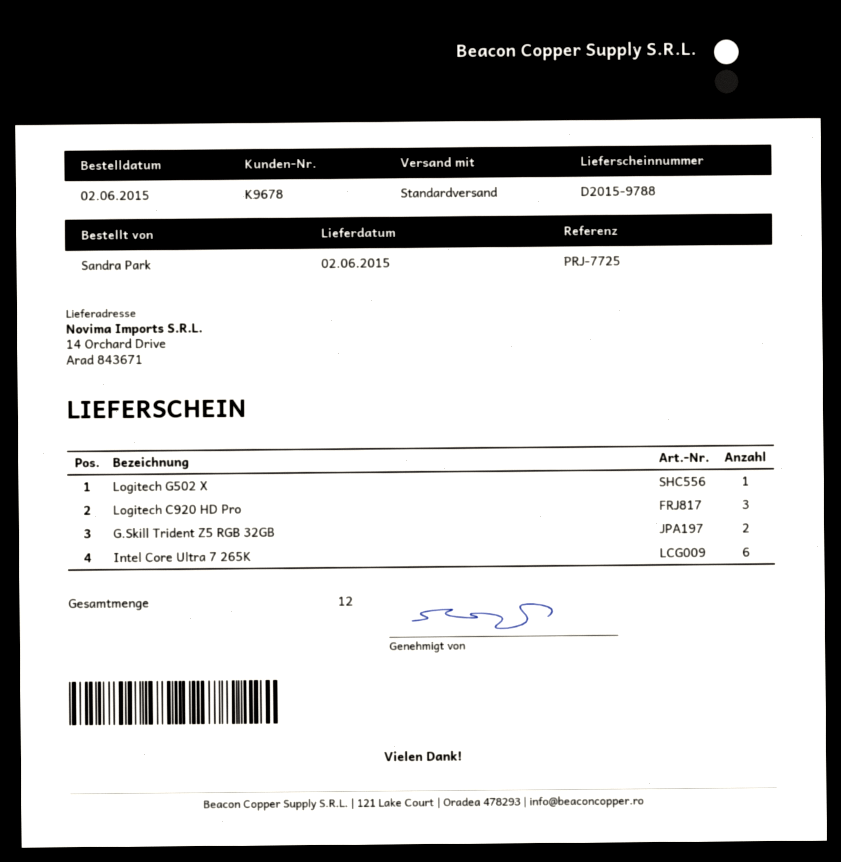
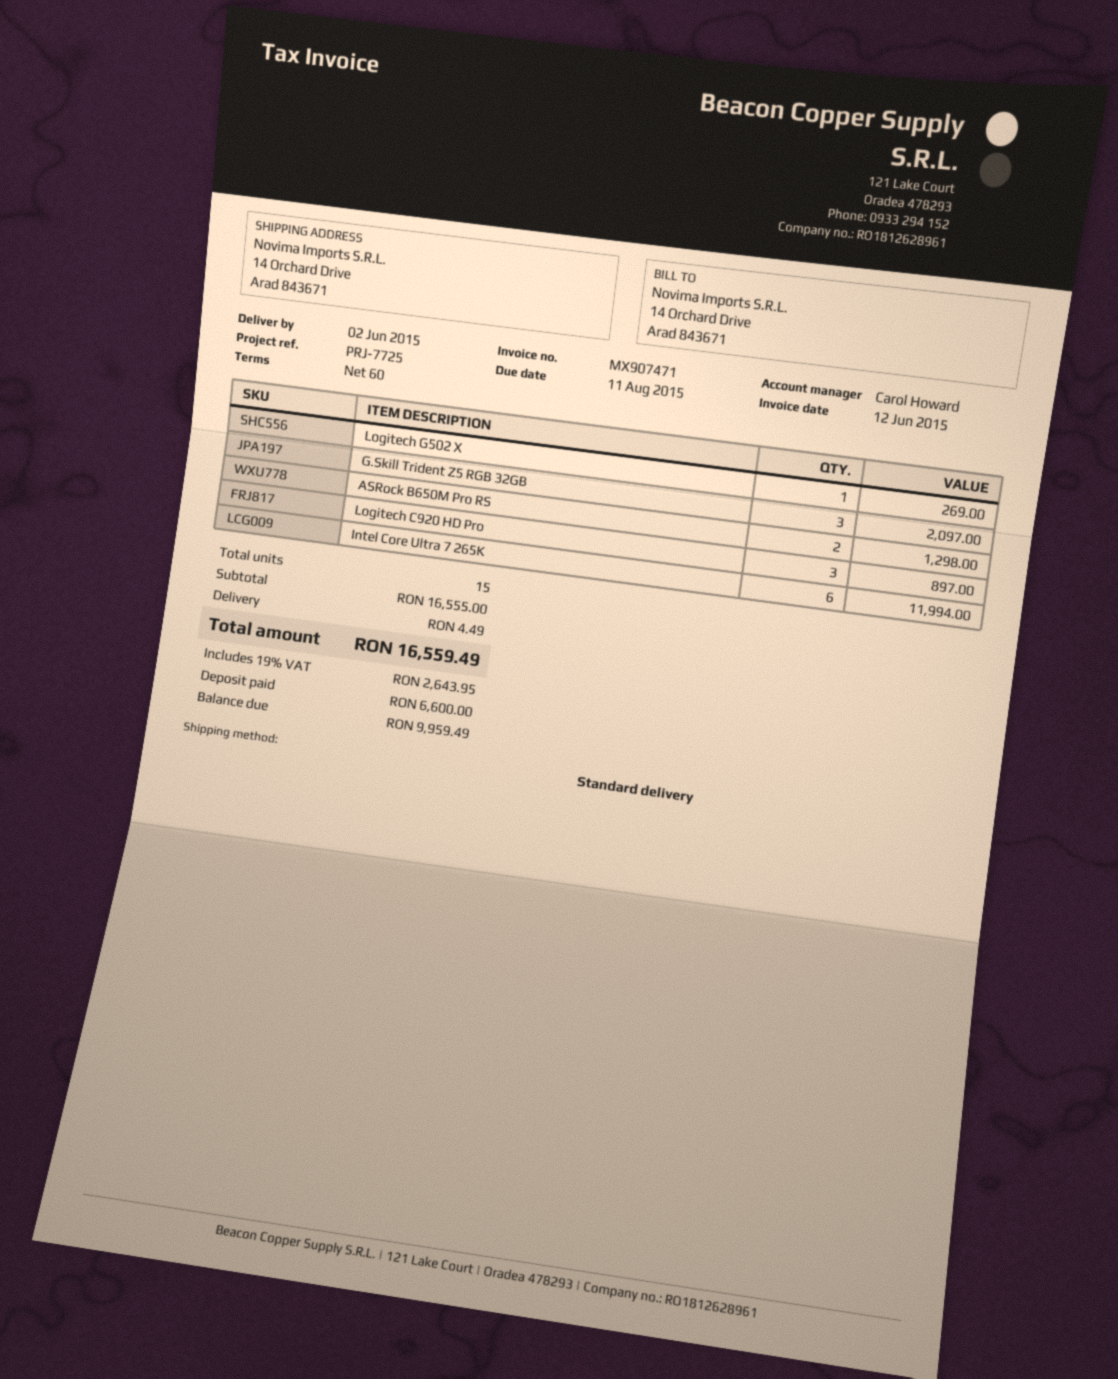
G.Skill Trident Z5 RGB 32GB: 2 -> 3
ASRock B650M Pro RS: none -> 2
total quantity: 12 -> 15

